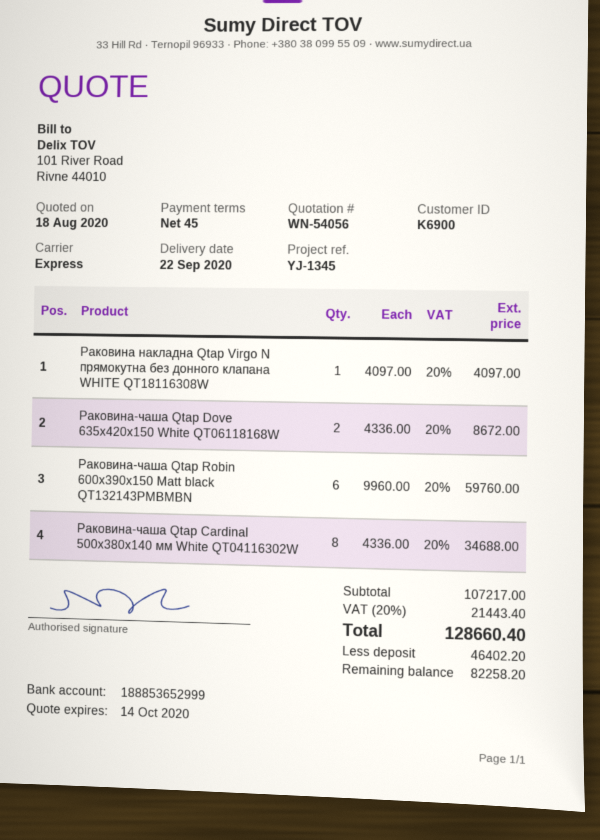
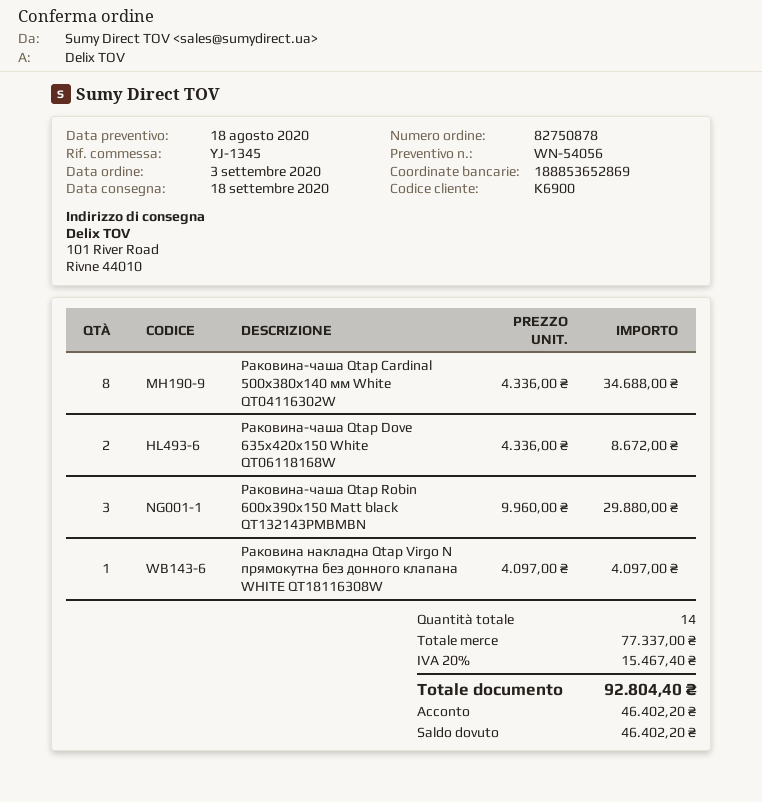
delivery date: 2020-09-22 -> 2020-09-18
bank account: 188853652999 -> 188853652869
Раковина-чаша Qtap Robin 600x390x150 Matt black QT132143PMBMBN: 6 x 9960.00 = 59760.00 -> 3 x 9960.00 = 29880.00
subtotal: 107217.00 -> 77337.00
tax: 20% = 21443.40 -> 20% = 15467.40
total: 128660.40 -> 92804.40
balance: 82258.20 -> 46402.20

